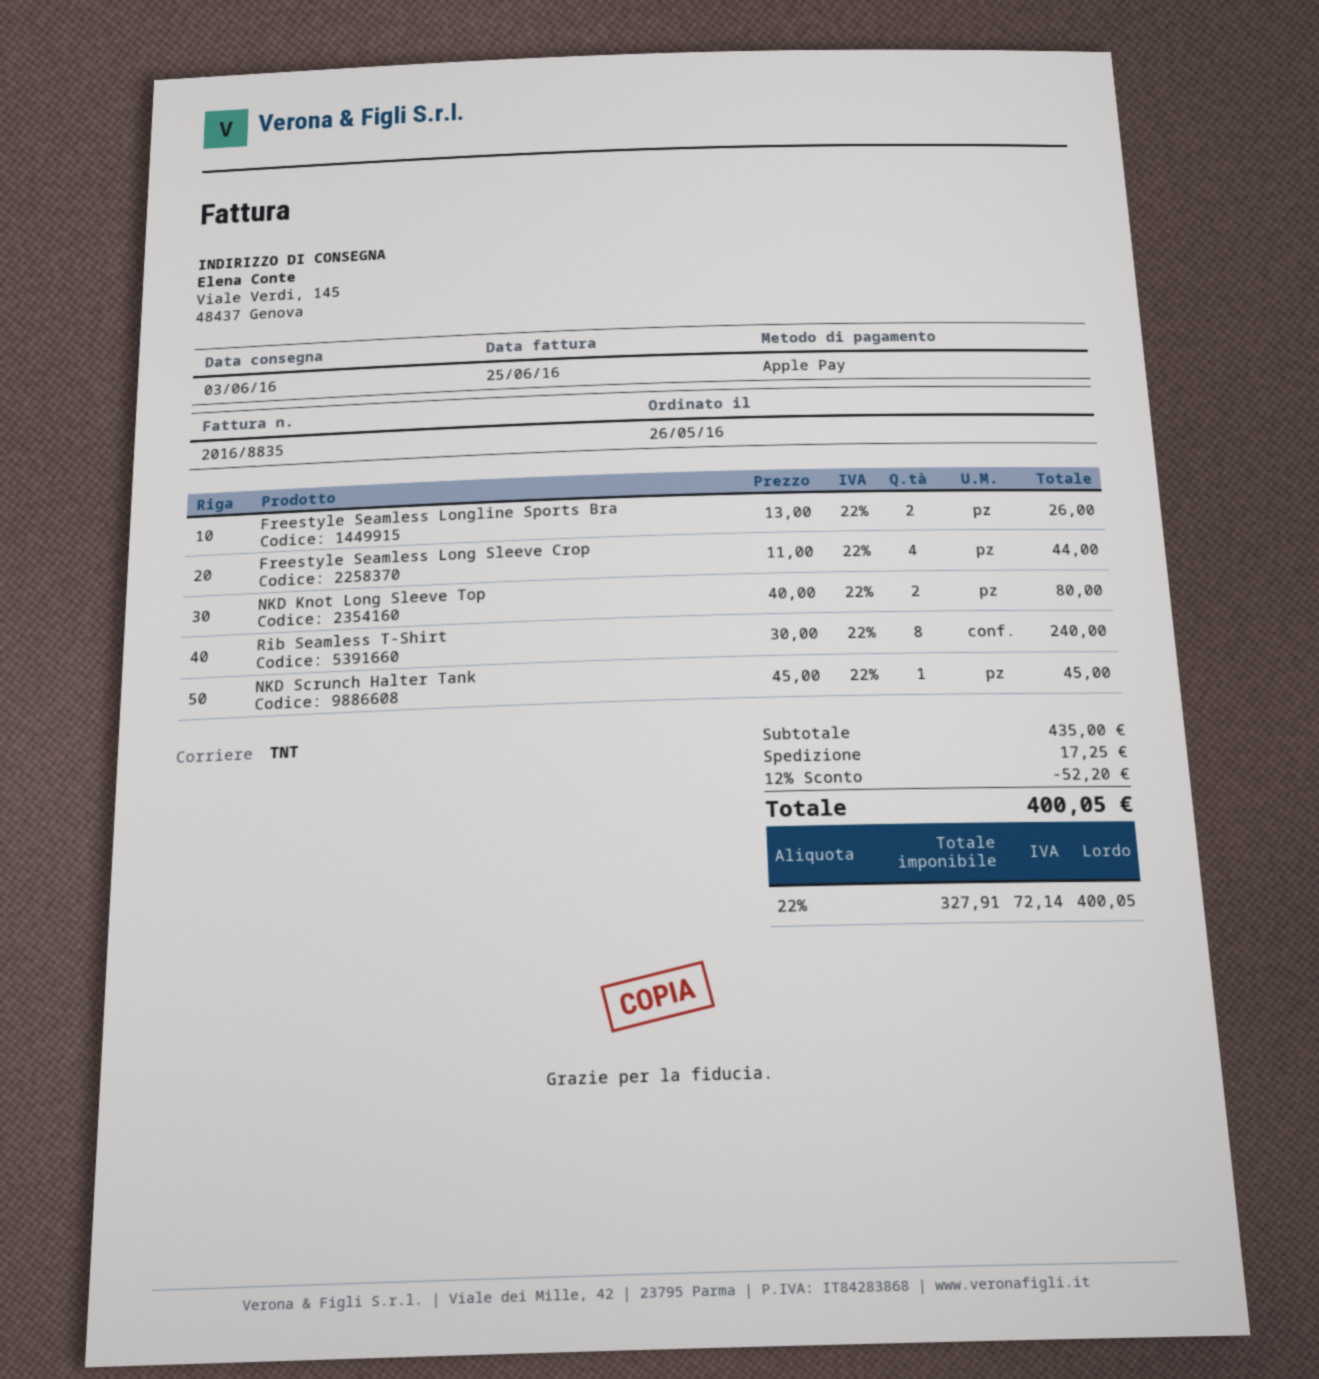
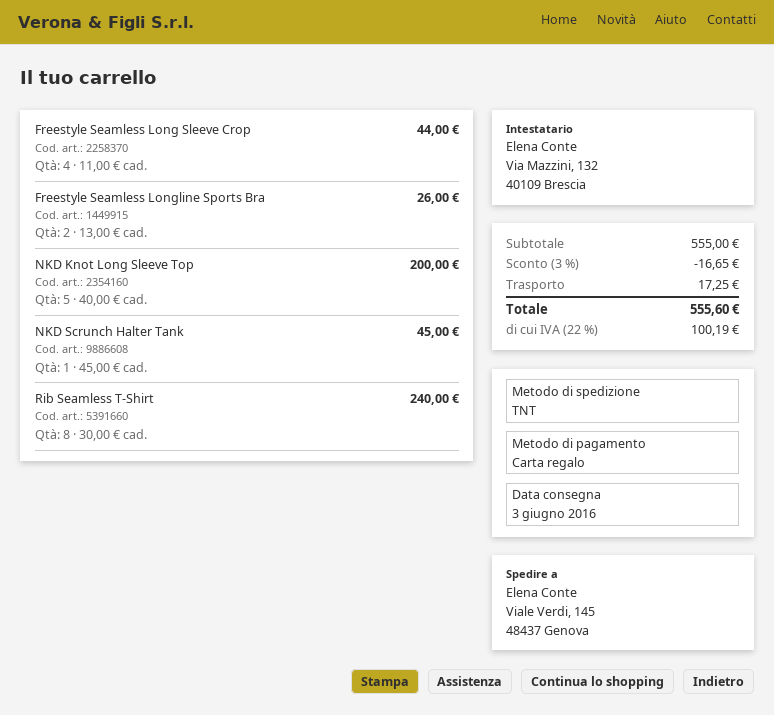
payment method: Apple Pay -> gift card
NKD Knot Long Sleeve Top: 2 x 40.00 = 80.00 -> 5 x 40.00 = 200.00
subtotal: 435.00 -> 555.00
discount: 12% = 52.20 -> 3% = 16.65
tax: 22% = 72.14 -> 22% = 100.19
total: 400.05 -> 555.60

